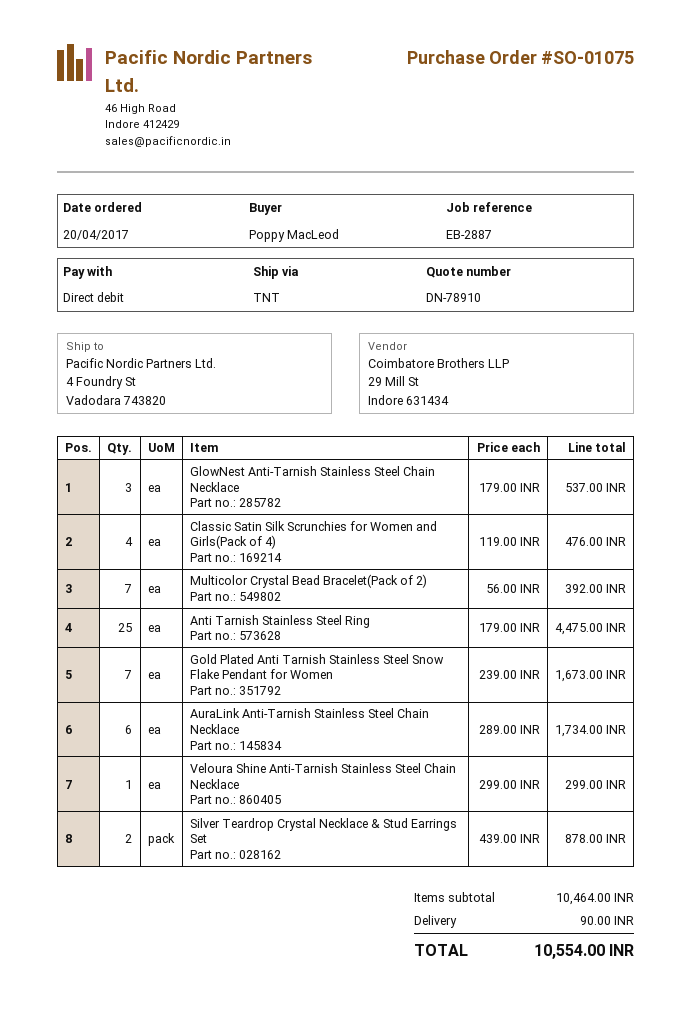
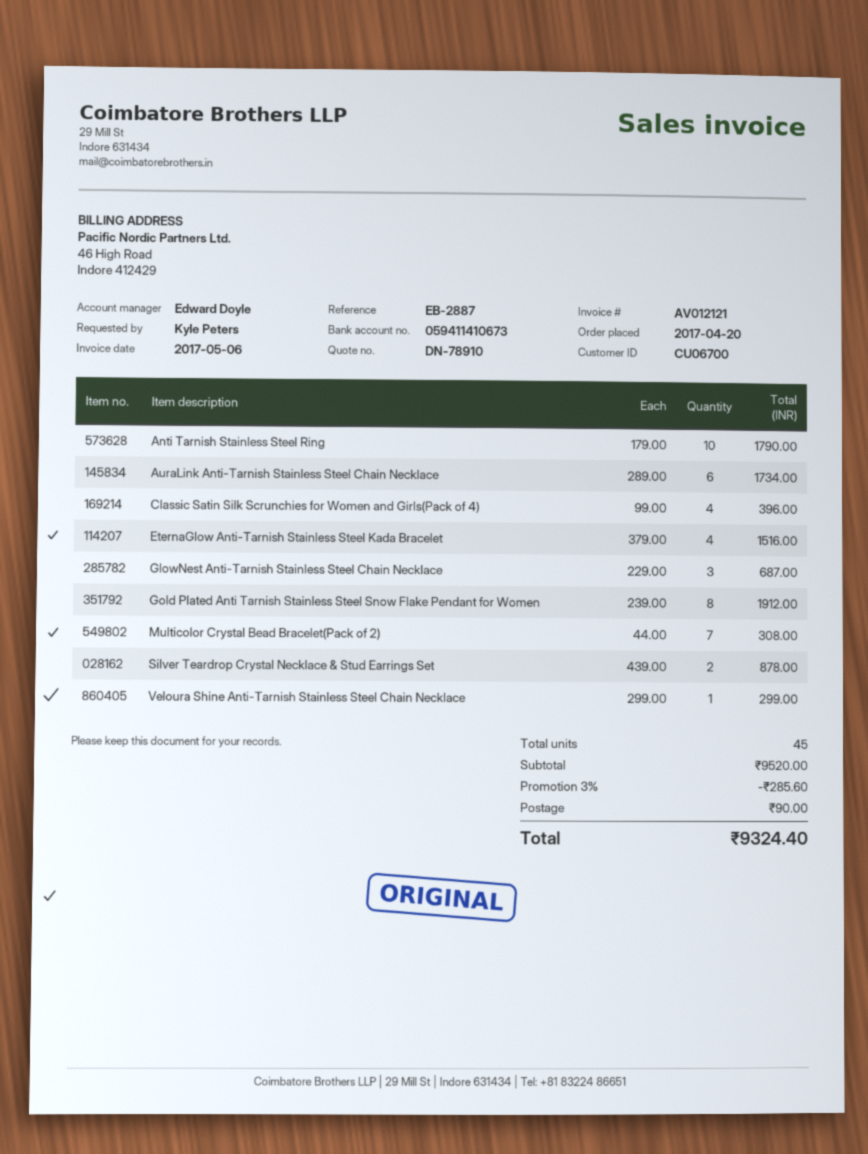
ordered by: Poppy MacLeod -> Kyle Peters
GlowNest Anti-Tarnish Stainless Steel Chain Necklace: 3 x 179.00 = 537.00 -> 3 x 229.00 = 687.00
Classic Satin Silk Scrunchies for Women and Girls(Pack of 4): 4 x 119.00 = 476.00 -> 4 x 99.00 = 396.00
Multicolor Crystal Bead Bracelet(Pack of 2): 7 x 56.00 = 392.00 -> 7 x 44.00 = 308.00
Anti Tarnish Stainless Steel Ring: 25 x 179.00 = 4475.00 -> 10 x 179.00 = 1790.00
Gold Plated Anti Tarnish Stainless Steel Snow Flake Pendant for Women: 7 x 239.00 = 1673.00 -> 8 x 239.00 = 1912.00
EternaGlow Anti-Tarnish Stainless Steel Kada Bracelet: none -> 4 x 379.00 = 1516.00
subtotal: 10464.00 -> 9520.00
discount: none -> 3% = 285.60
total: 10554.00 -> 9324.40

